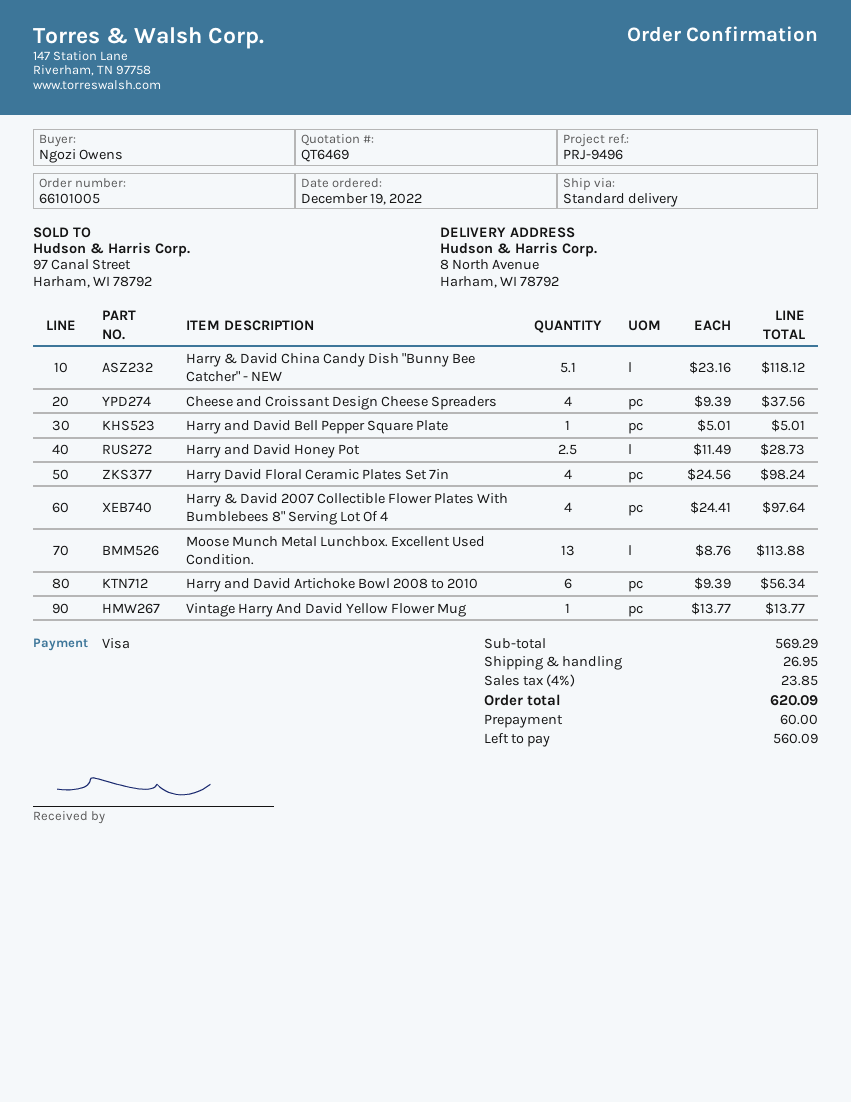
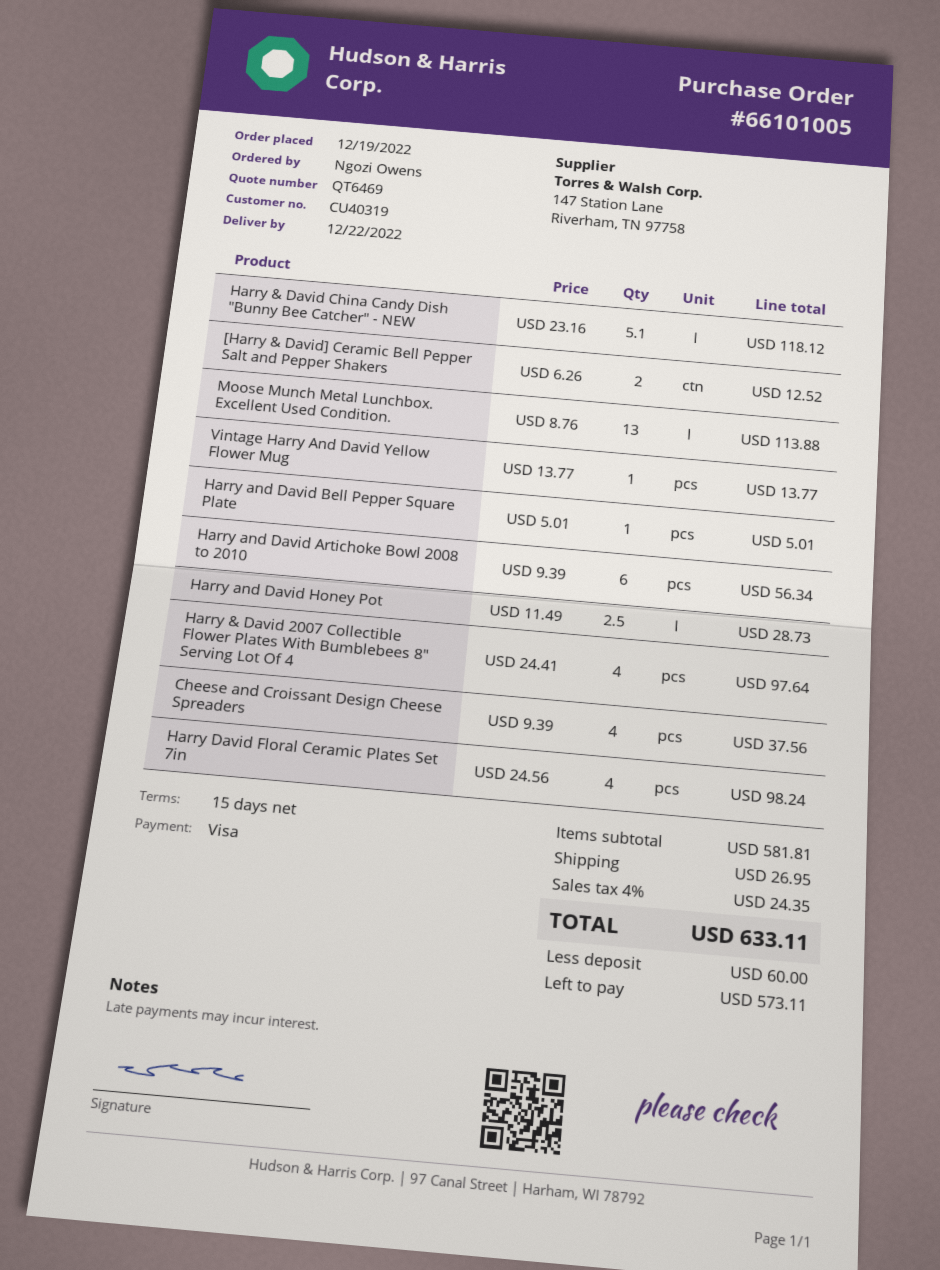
[Harry & David] Ceramic Bell Pepper Salt and Pepper Shakers: none -> 2 x 6.26 = 12.52
subtotal: 569.29 -> 581.81
tax: 4% = 23.85 -> 4% = 24.35
total: 620.09 -> 633.11
balance: 560.09 -> 573.11

